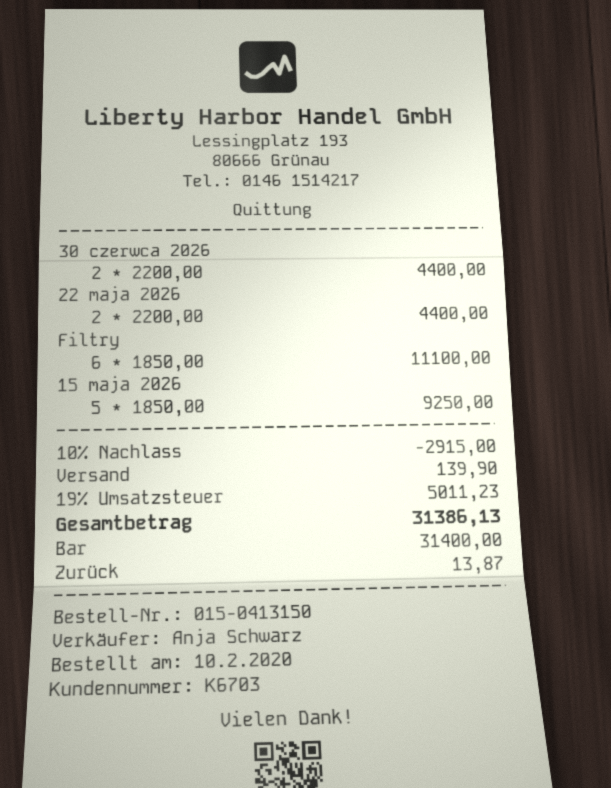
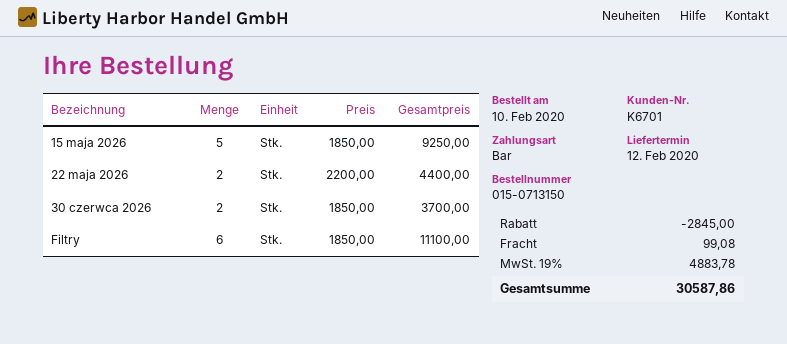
order number: 015-0413150 -> 015-0713150
customer number: K6703 -> K6701
30 czerwca 2026: 2 x 2200.00 = 4400.00 -> 2 x 1850.00 = 3700.00
discount: 2915.00 -> 2845.00
shipping: 139.90 -> 99.08
tax: 19% = 5011.23 -> 19% = 4883.78
total: 31386.13 -> 30587.86

